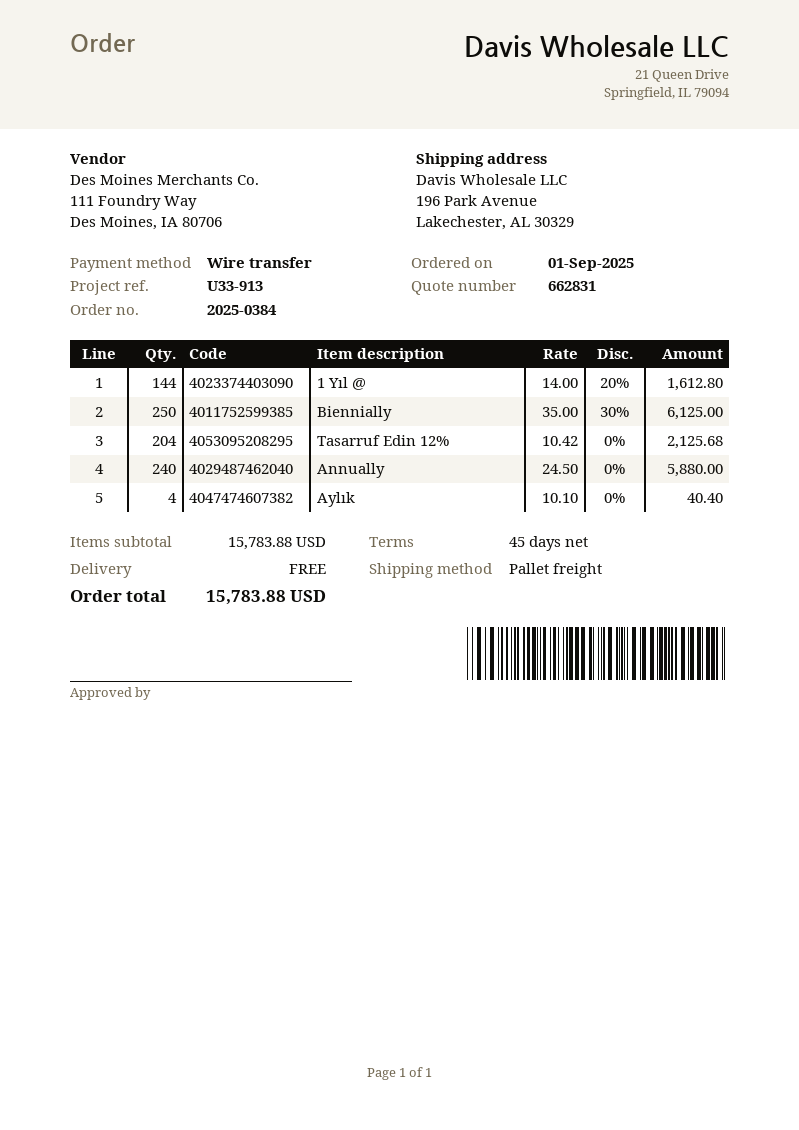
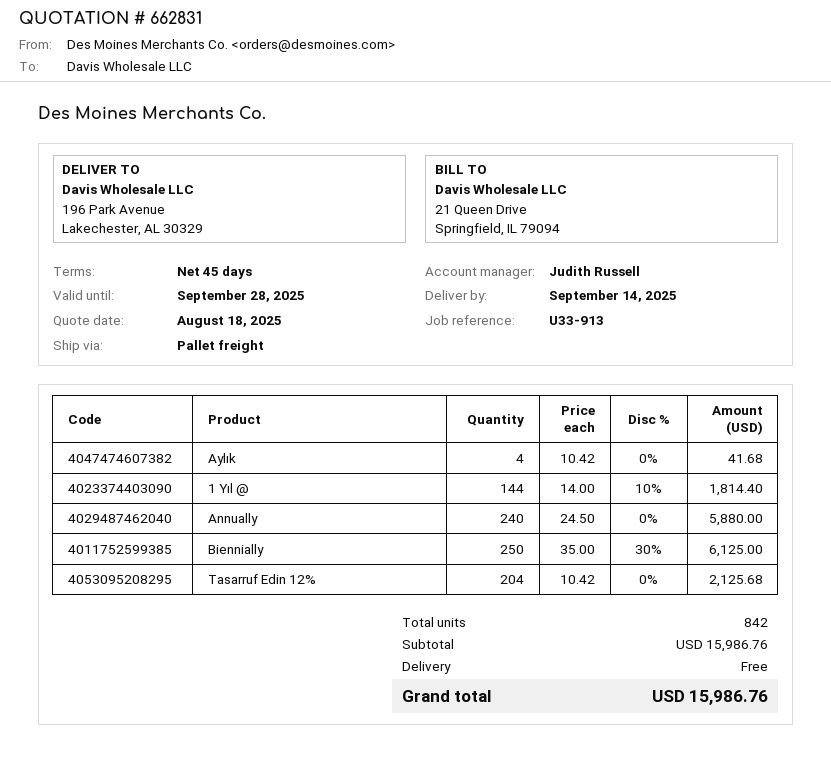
1 Yıl @: 144 x 14.00 - 20% = 1612.80 -> 144 x 14.00 - 10% = 1814.40
Aylık: 4 x 10.10 = 40.40 -> 4 x 10.42 = 41.68
subtotal: 15783.88 -> 15986.76
total: 15783.88 -> 15986.76

